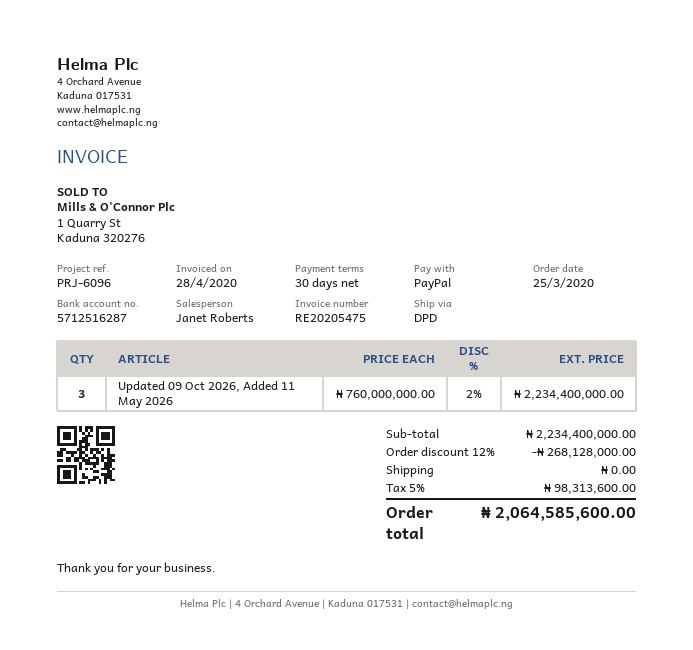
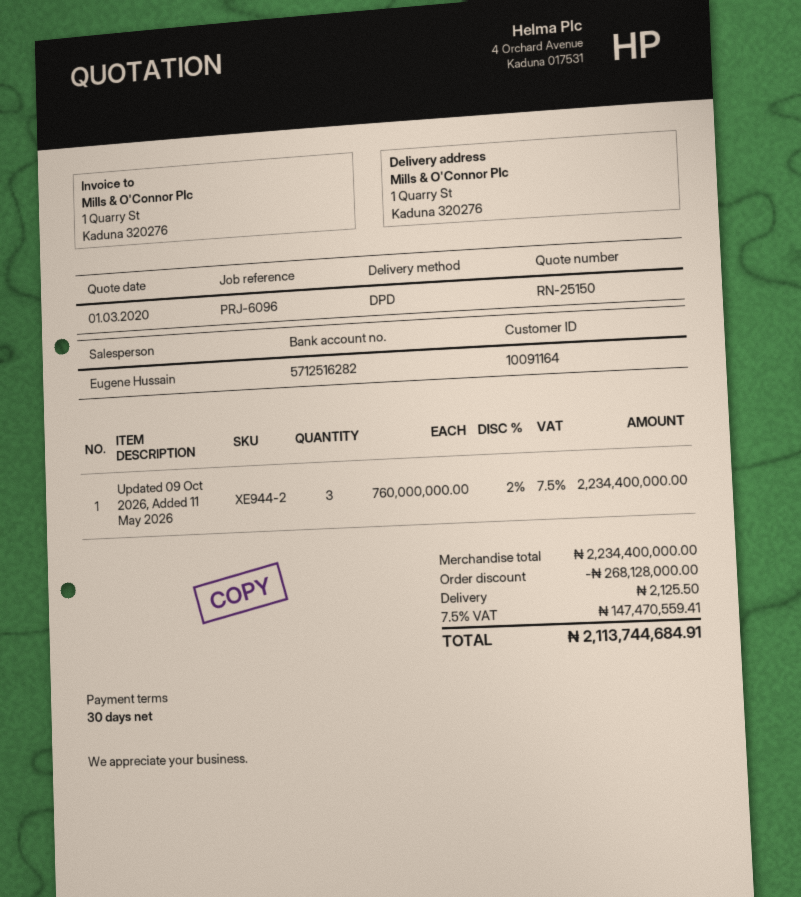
sales rep: Janet Roberts -> Eugene Hussain
bank account: 5712516287 -> 5712516282
shipping: 0.00 -> 2125.50
tax: 5% = 98313600.00 -> 7.5% = 147470559.41
total: 2064585600.00 -> 2113744684.91

